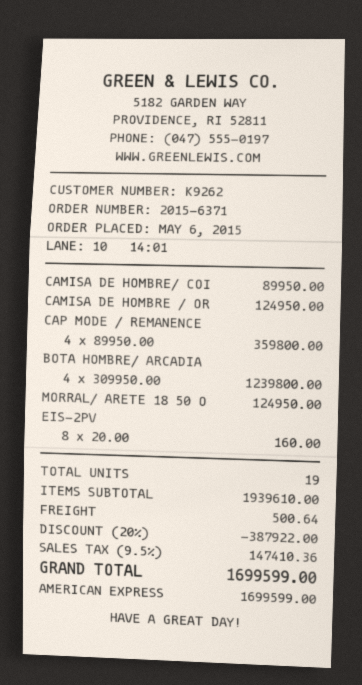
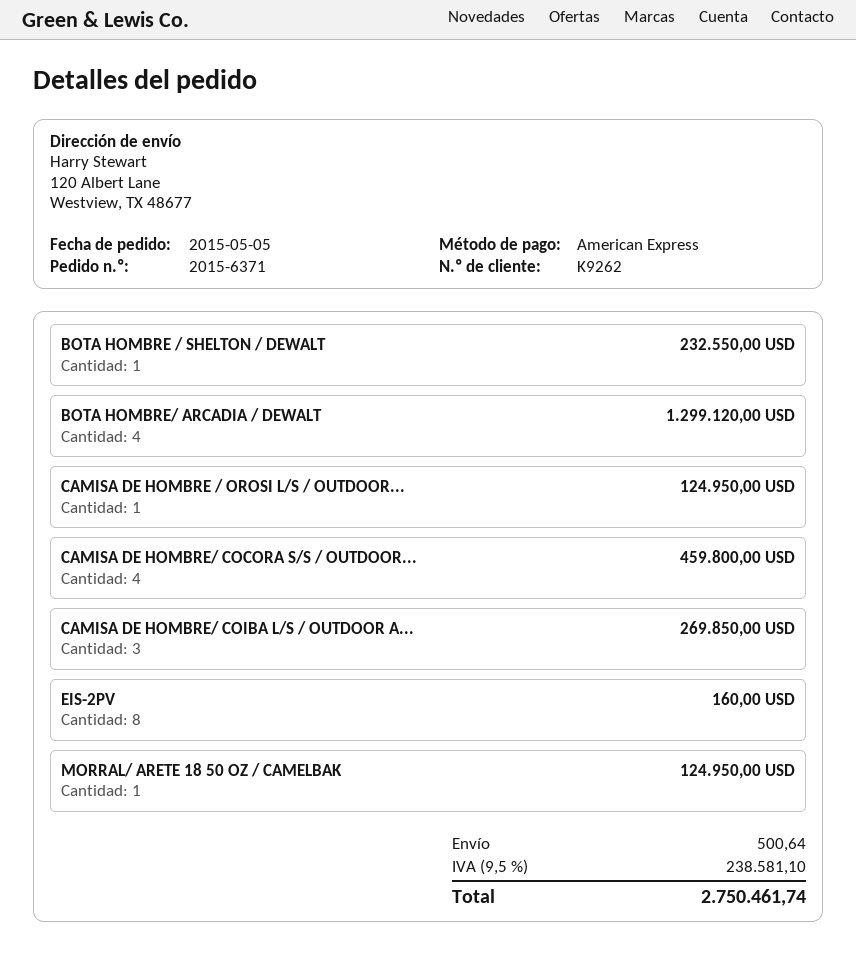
order date: 2015-05-06 -> 2015-05-05
CAMISA DE HOMBRE/ COI: 1 for 89950.00 -> 3 for 269850.00
CAP MODE / REMANENCE: 4 for 359800.00 -> none
BOTA HOMBRE/ ARCADIA: 4 for 1239800.00 -> 4 for 1299120.00
BOTA HOMBRE / SHELTON / DEWALT: none -> 1 for 232550.00
CAMISA DE HOMBRE/ COCORA S/S / OUTDOOR...: none -> 4 for 459800.00
discount: 20% = 387922.00 -> none
tax: 9.5% = 147410.36 -> 9.5% = 238581.10
total: 1699599.00 -> 2750461.74

